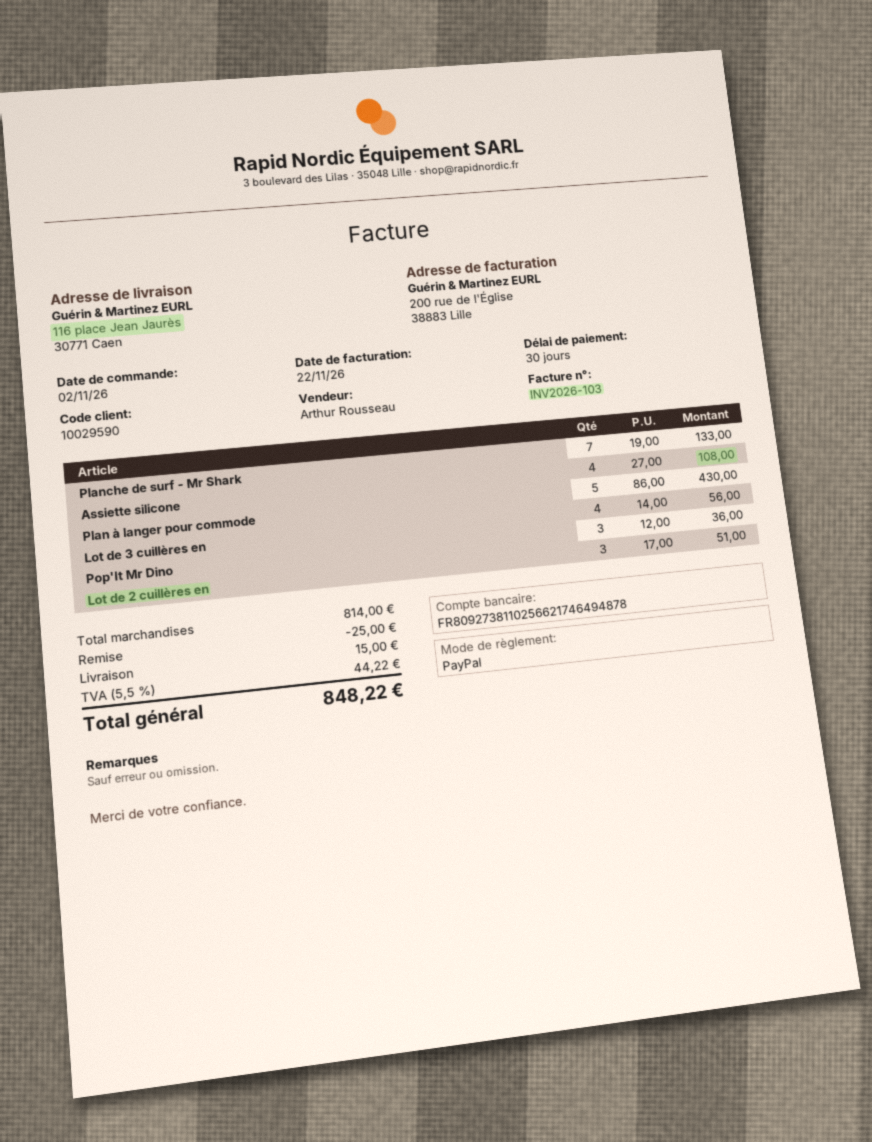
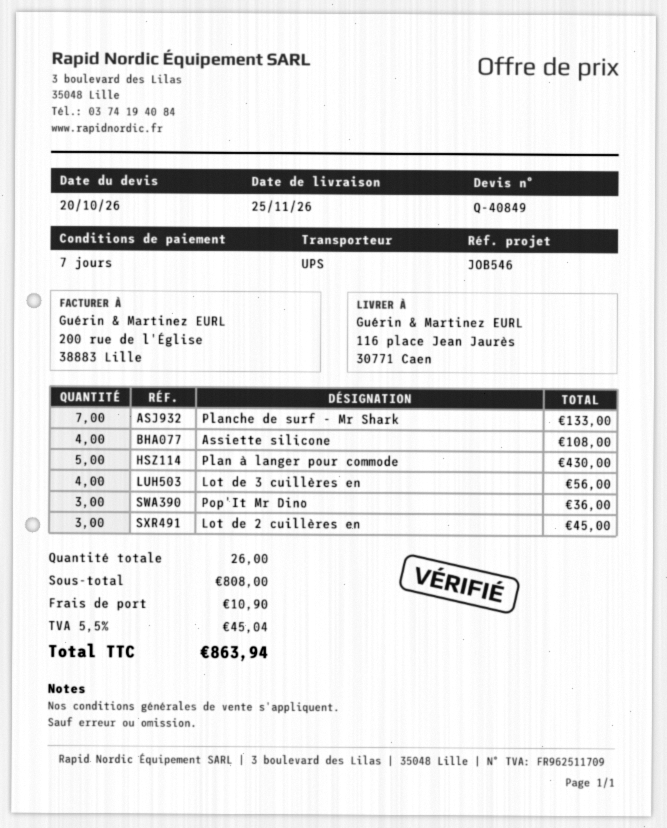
payment terms: 30 days -> 7 days
Lot de 2 cuillères en: 3 for 51.00 -> 3 for 45.00
subtotal: 814.00 -> 808.00
discount: 25.00 -> none
shipping: 15.00 -> 10.90
tax: 5.5% = 44.22 -> 5.5% = 45.04
total: 848.22 -> 863.94

